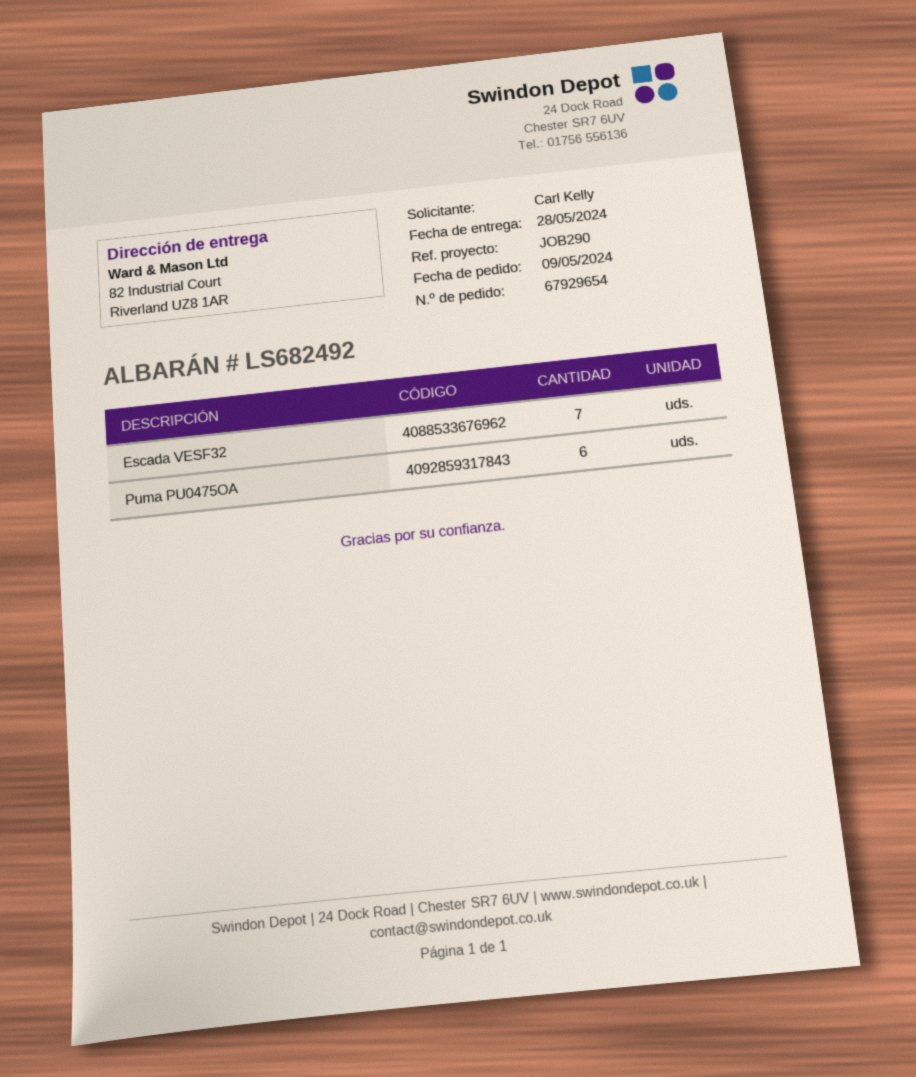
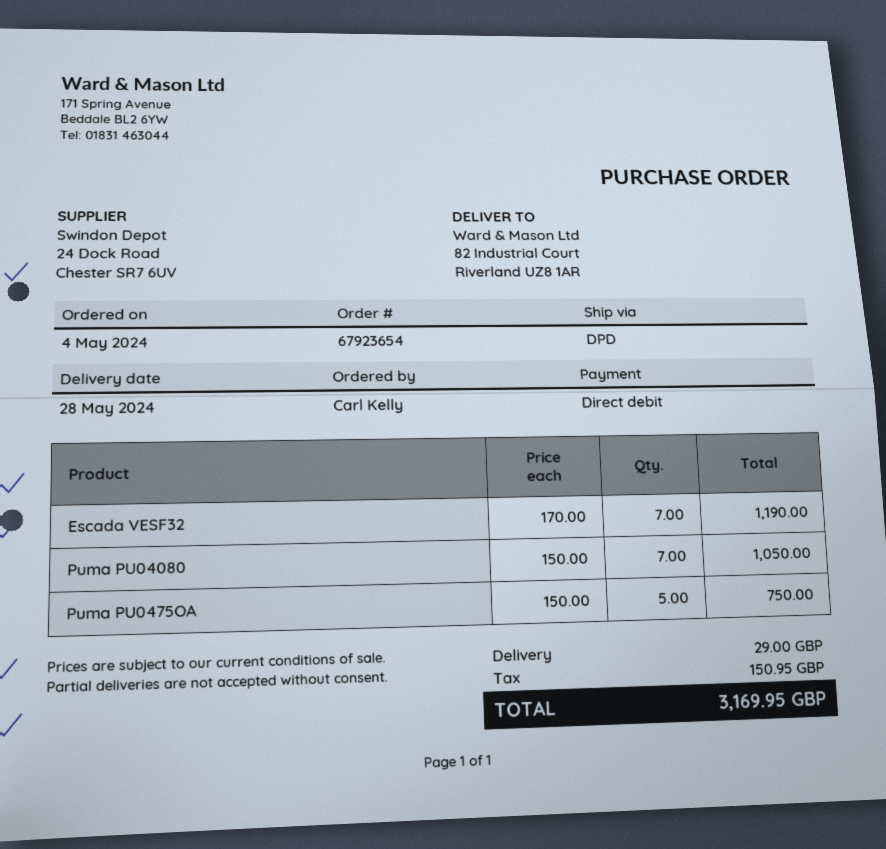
order number: 67929654 -> 67923654
order date: 2024-05-09 -> 2024-05-04
Puma PU0475OA: 6 -> 5
Puma PU04080: none -> 7

